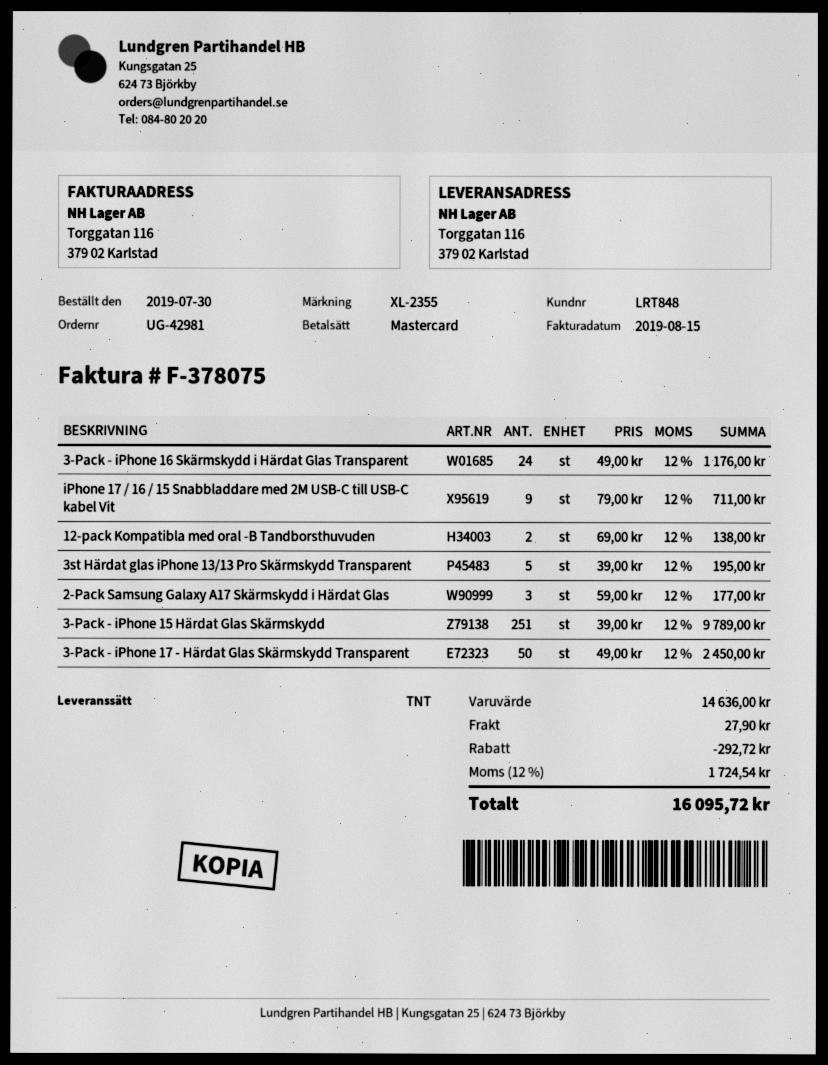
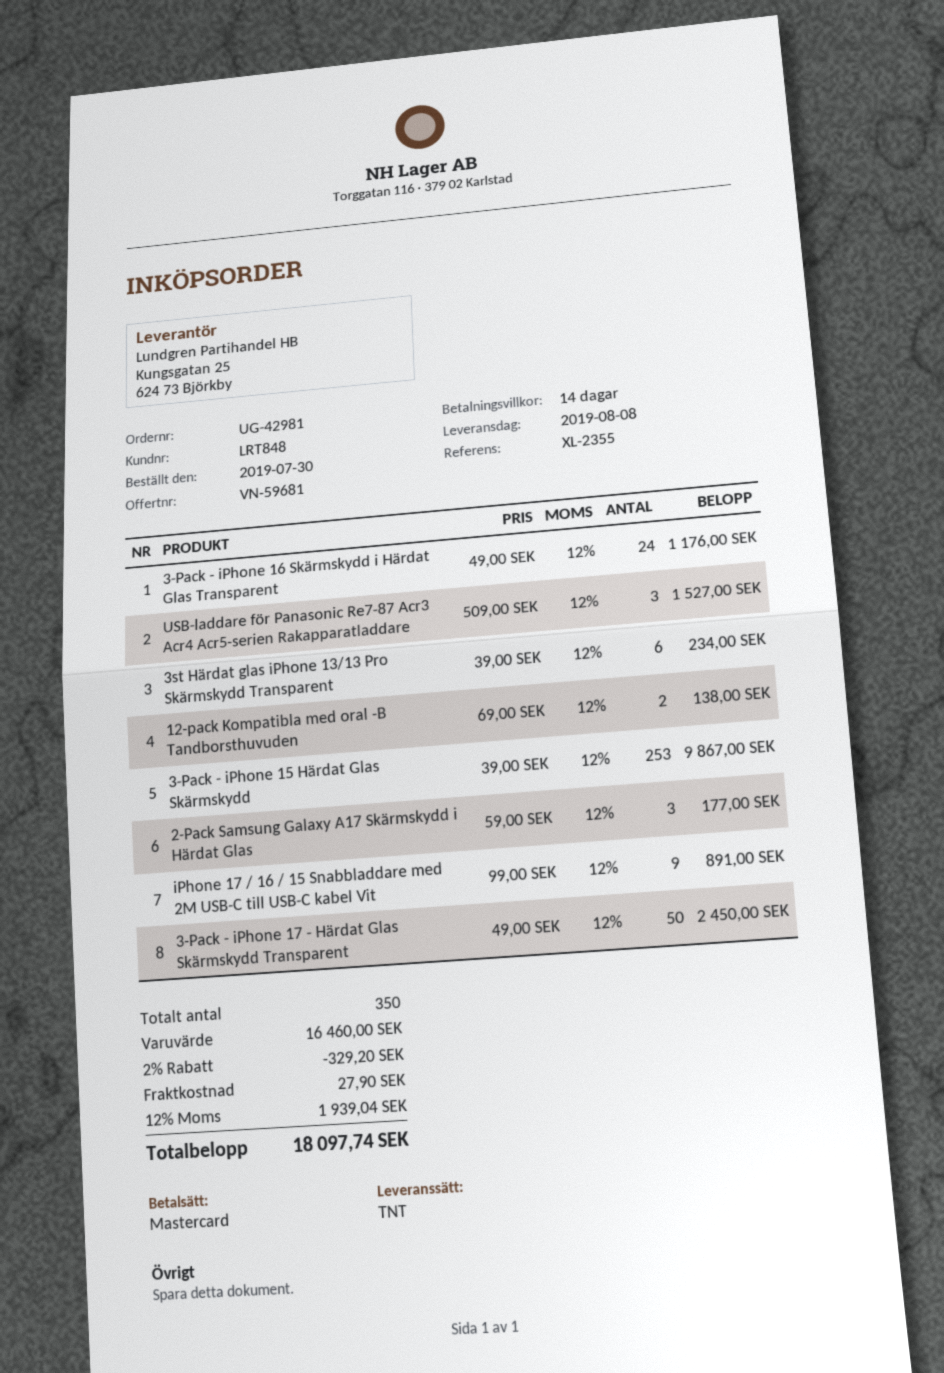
iPhone 17 / 16 / 15 Snabbladdare med 2M USB-C till USB-C kabel Vit: 9 x 79.00 = 711.00 -> 9 x 99.00 = 891.00
3st Härdat glas iPhone 13/13 Pro Skärmskydd Transparent: 5 x 39.00 = 195.00 -> 6 x 39.00 = 234.00
3-Pack - iPhone 15 Härdat Glas Skärmskydd: 251 x 39.00 = 9789.00 -> 253 x 39.00 = 9867.00
USB-laddare för Panasonic Re7-87 Acr3 Acr4 Acr5-serien Rakapparatladdare: none -> 3 x 509.00 = 1527.00
subtotal: 14636.00 -> 16460.00
discount: 292.72 -> 329.20
tax: 12% = 1724.54 -> 12% = 1939.04
total: 16095.72 -> 18097.74

